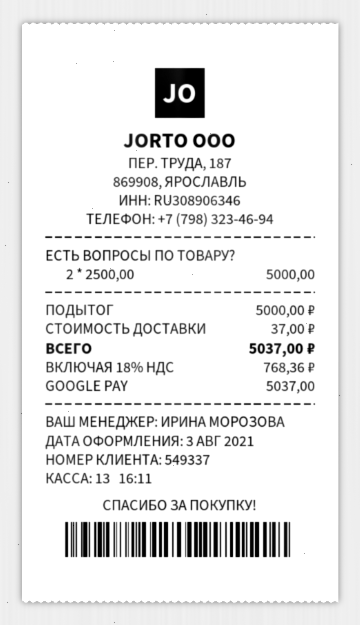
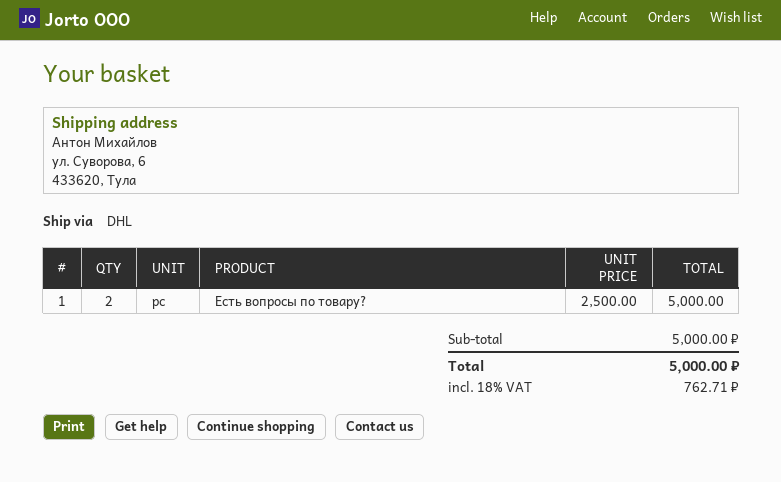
shipping: 37.00 -> none
tax: 18% = 768.36 -> 18% = 762.71
total: 5037.00 -> 5000.00

